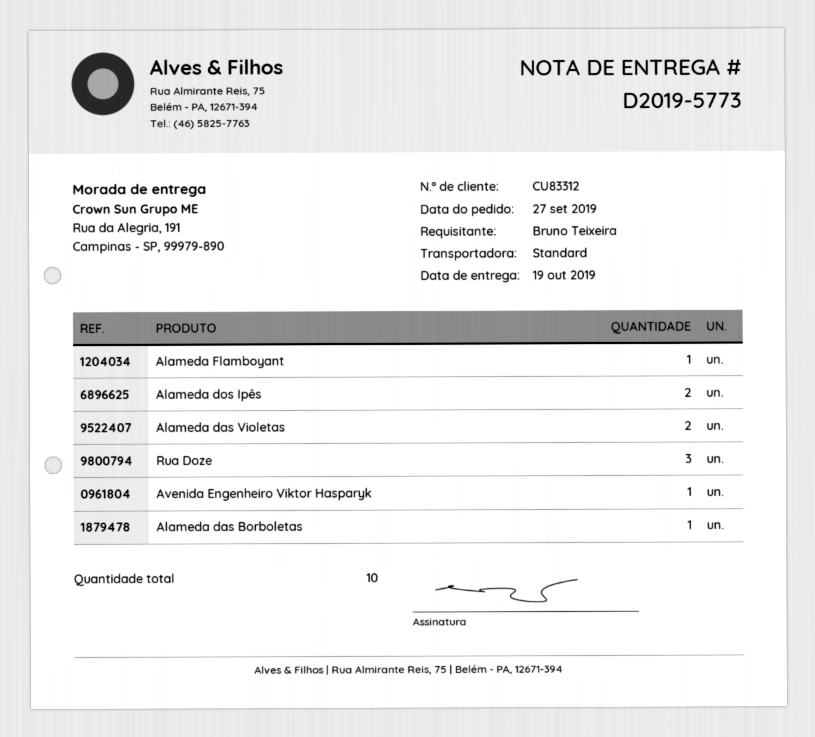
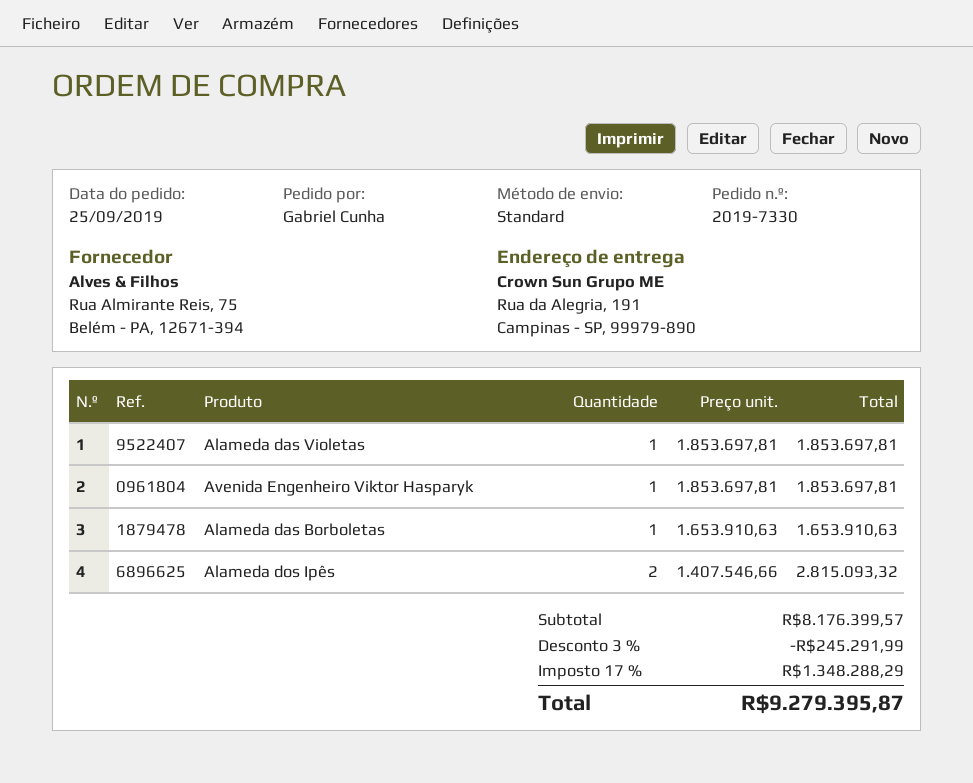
order date: 2019-09-27 -> 2019-09-25
ordered by: Bruno Teixeira -> Gabriel Cunha
Alameda Flamboyant: 1 -> none
Alameda das Violetas: 2 -> 1
Rua Doze: 3 -> none

